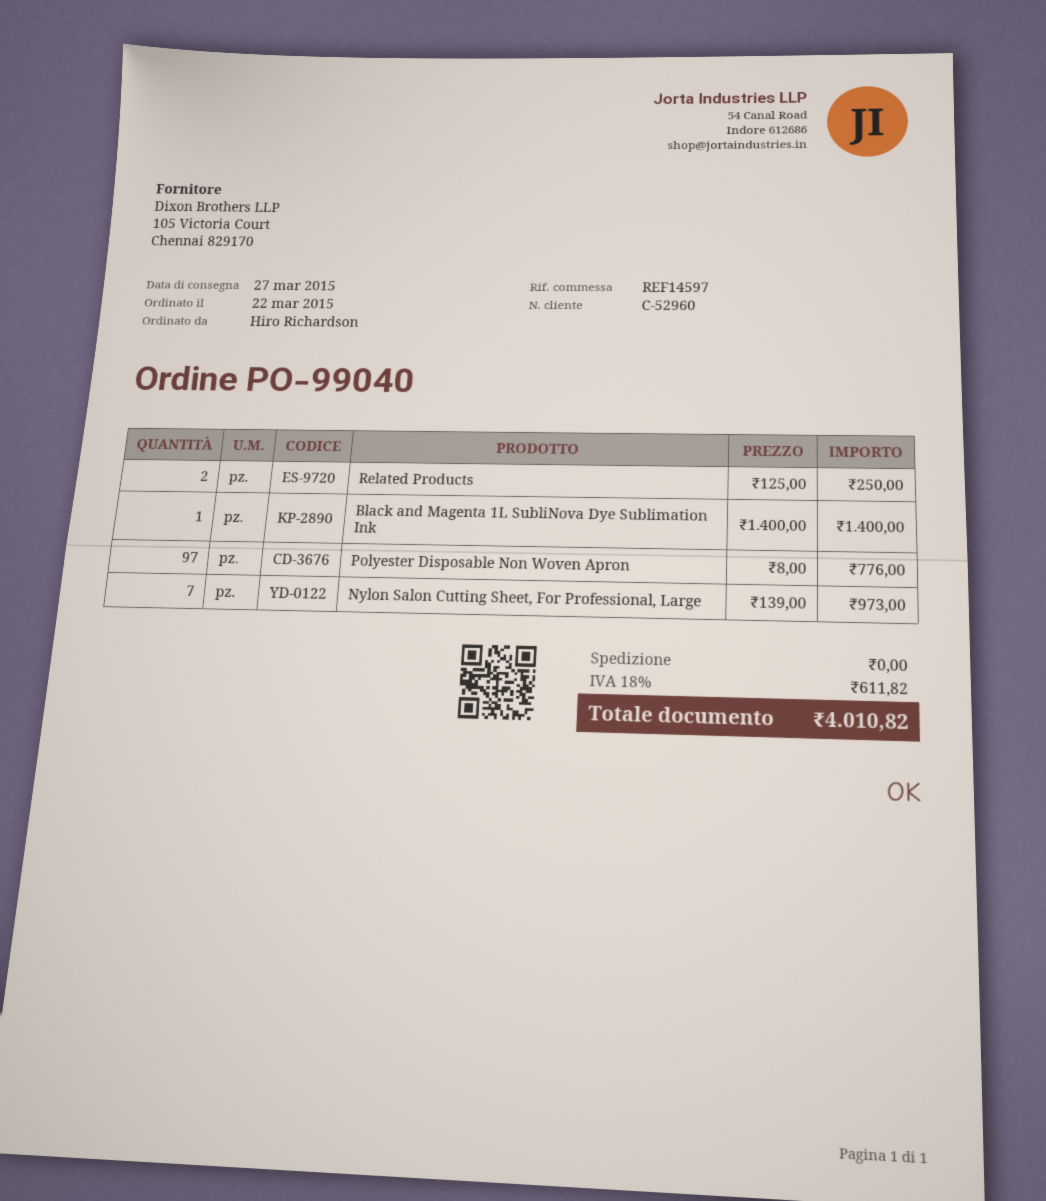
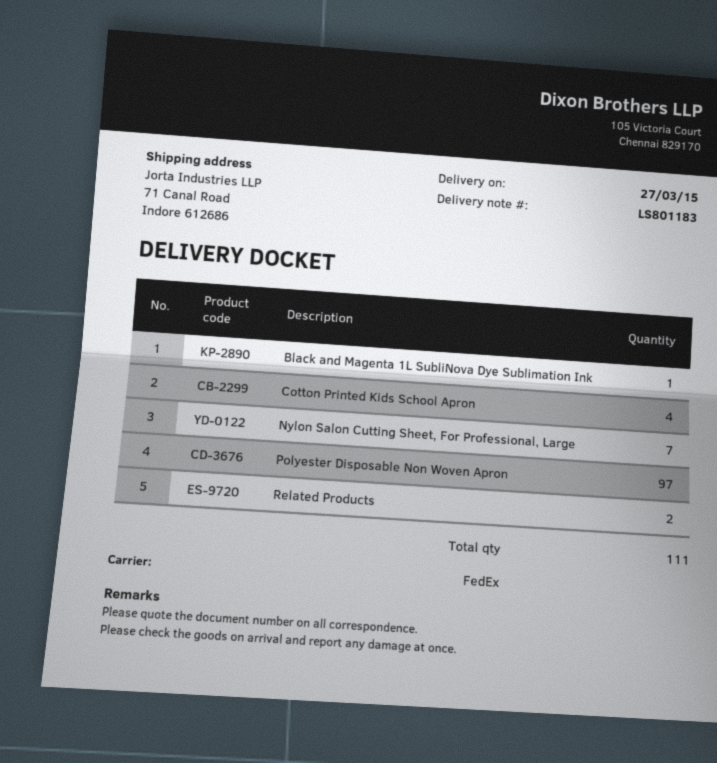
Cotton Printed Kids School Apron: none -> 4

